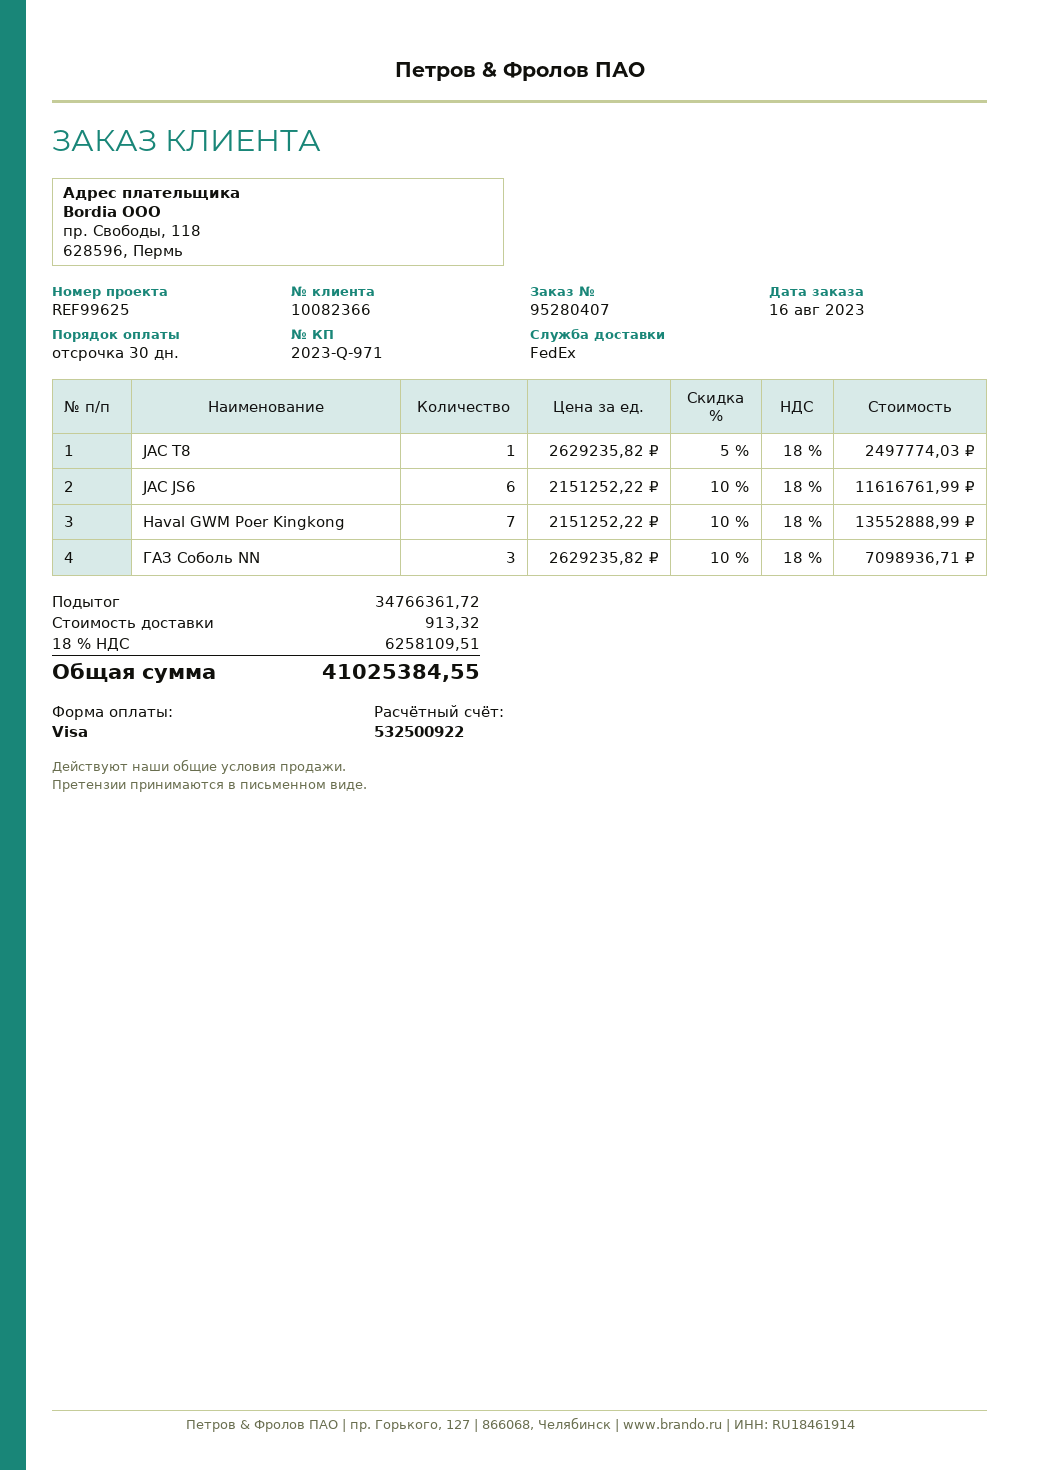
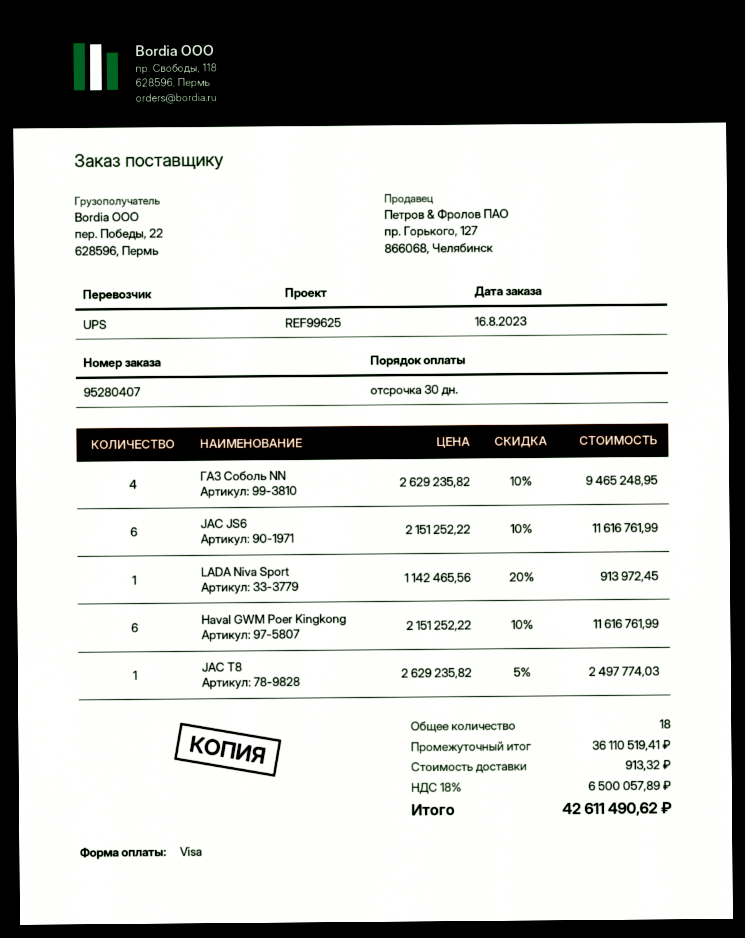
shipping method: FedEx -> UPS
Haval GWM Poer Kingkong: 7 x 2151252.22 - 10% = 13552888.99 -> 6 x 2151252.22 - 10% = 11616761.99
ГАЗ Соболь NN: 3 x 2629235.82 - 10% = 7098936.71 -> 4 x 2629235.82 - 10% = 9465248.95
LADA Niva Sport: none -> 1 x 1142465.56 - 20% = 913972.45
subtotal: 34766361.72 -> 36110519.41
tax: 18% = 6258109.51 -> 18% = 6500057.89
total: 41025384.55 -> 42611490.62

